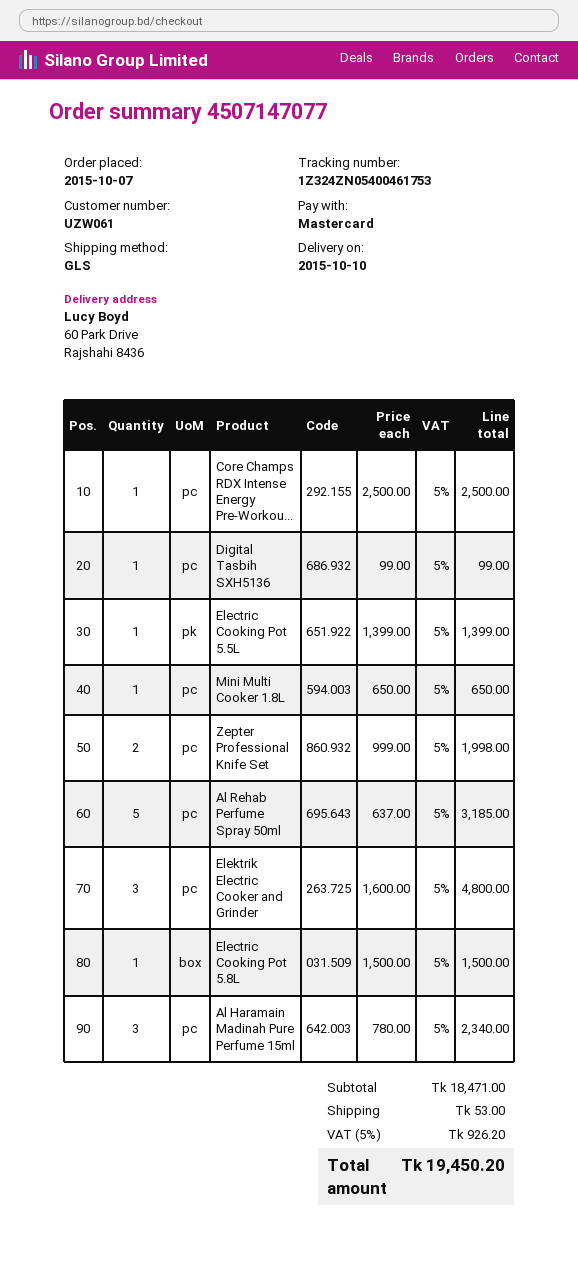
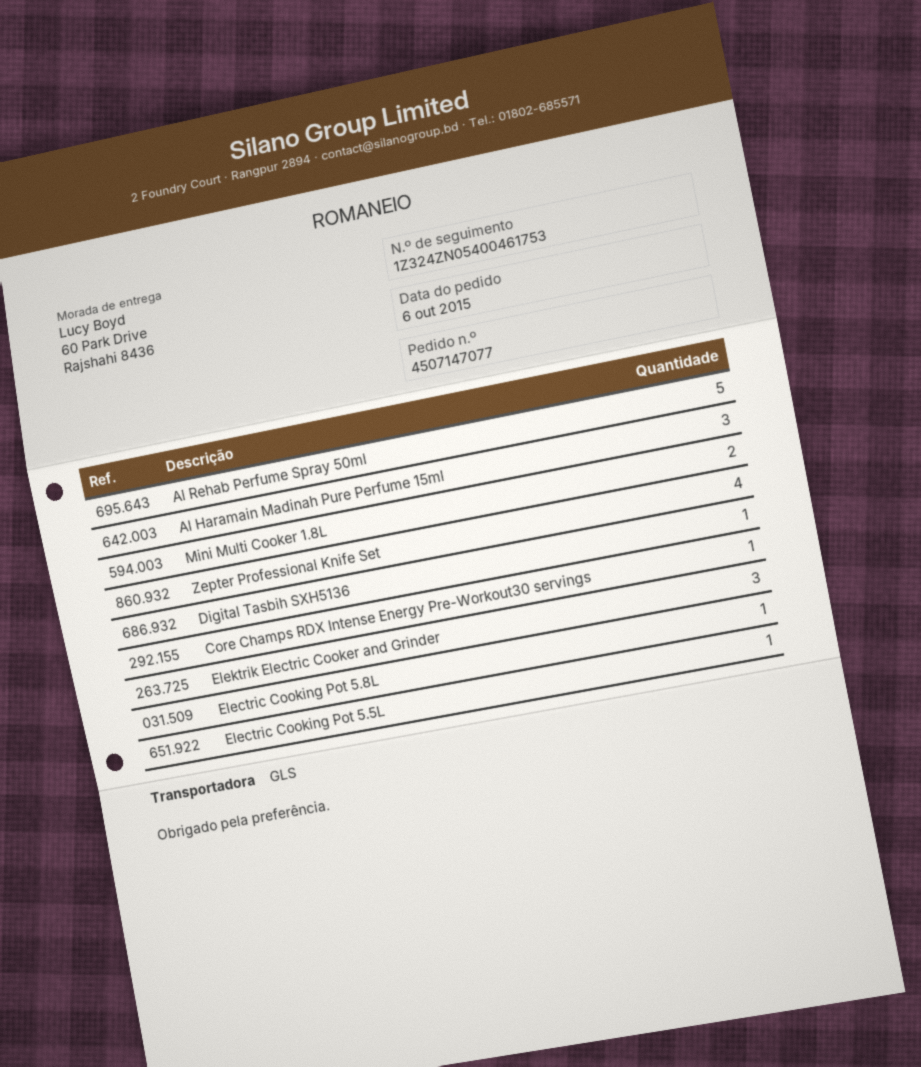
order date: 2015-10-07 -> 2015-10-06
Mini Multi Cooker 1.8L: 1 -> 2
Zepter Professional Knife Set: 2 -> 4

